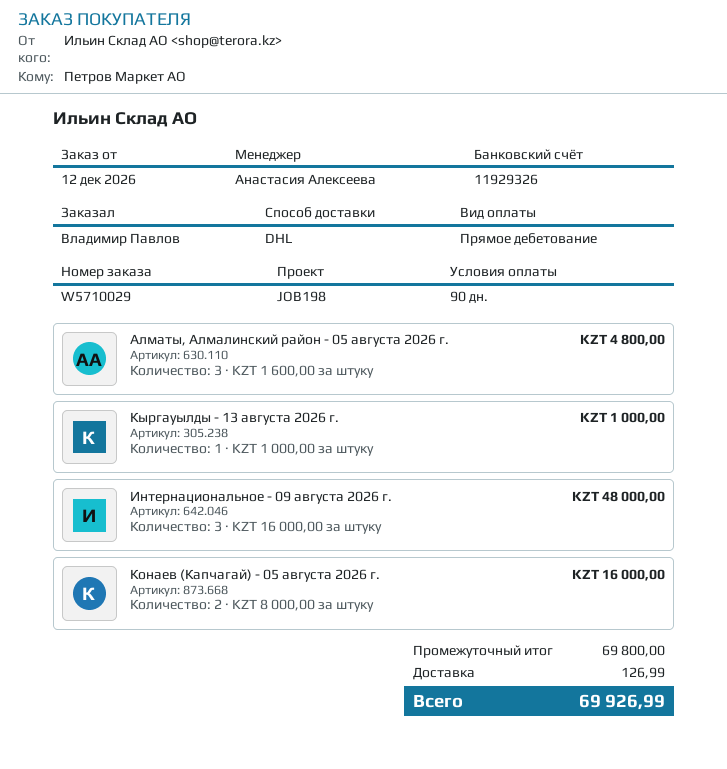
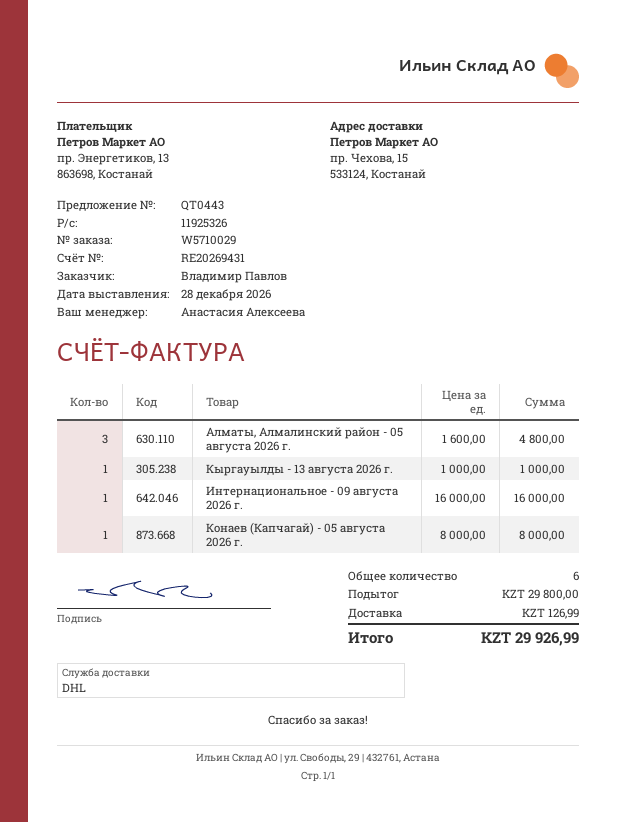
bank account: 11929326 -> 11925326
Интернациональное - 09 августа 2026 г.: 3 x 16000.00 = 48000.00 -> 1 x 16000.00 = 16000.00
Конаев (Капчагай) - 05 августа 2026 г.: 2 x 8000.00 = 16000.00 -> 1 x 8000.00 = 8000.00
subtotal: 69800.00 -> 29800.00
total: 69926.99 -> 29926.99

